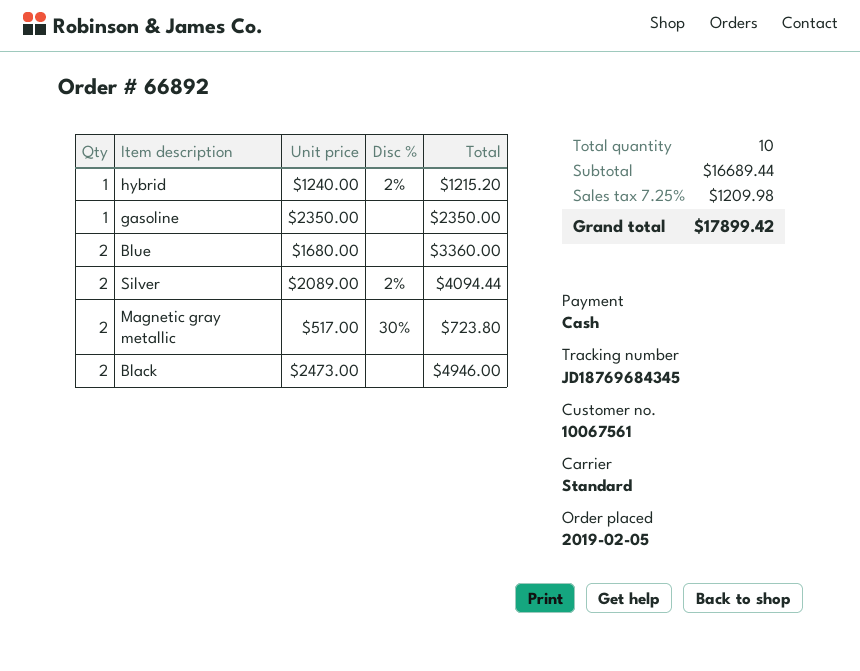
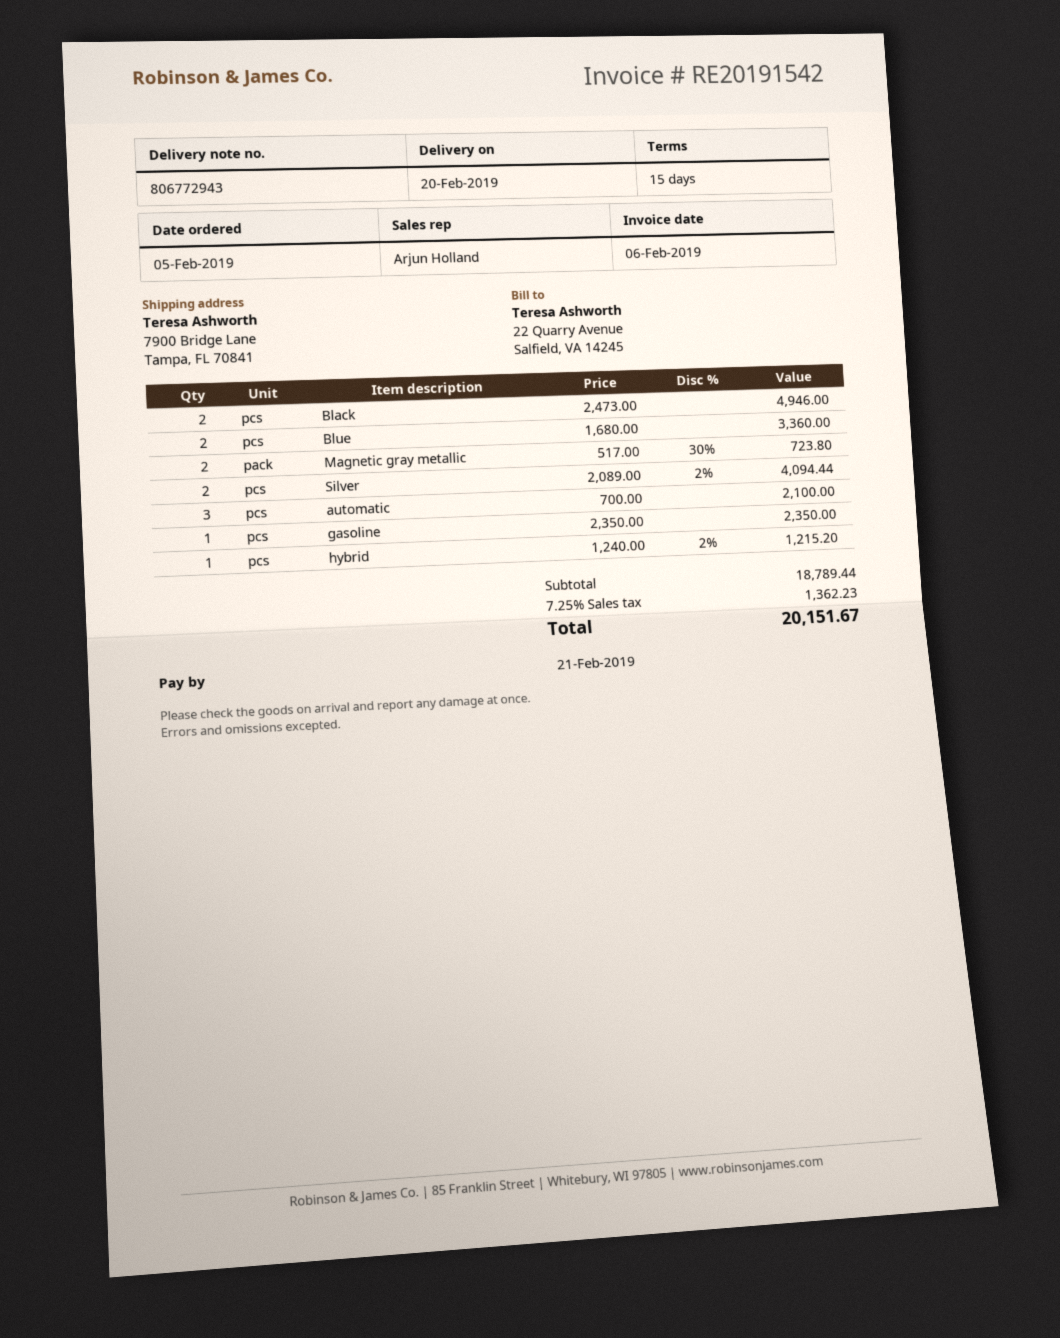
automatic: none -> 3 x 700.00 = 2100.00
subtotal: 16689.44 -> 18789.44
tax: 7.25% = 1209.98 -> 7.25% = 1362.23
total: 17899.42 -> 20151.67

